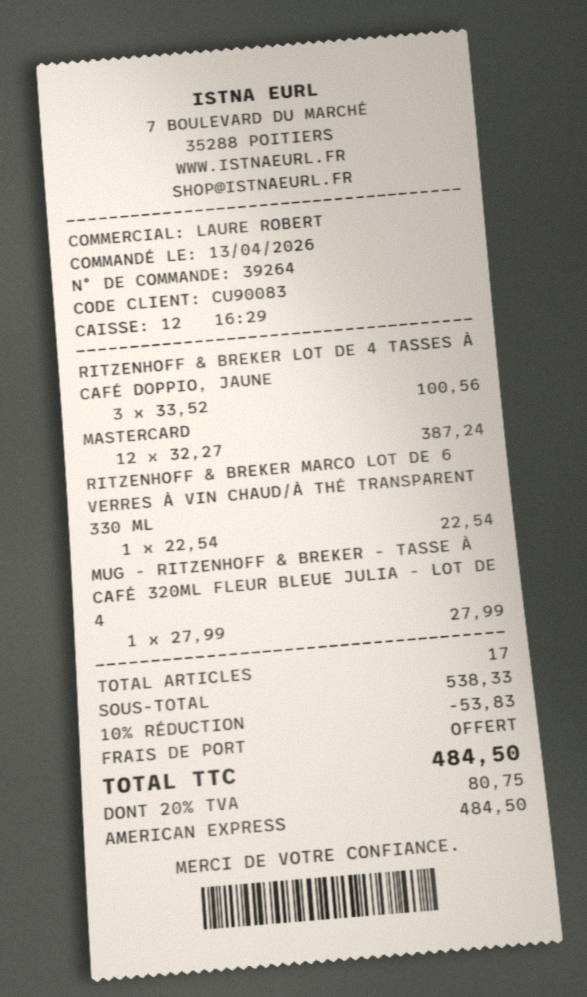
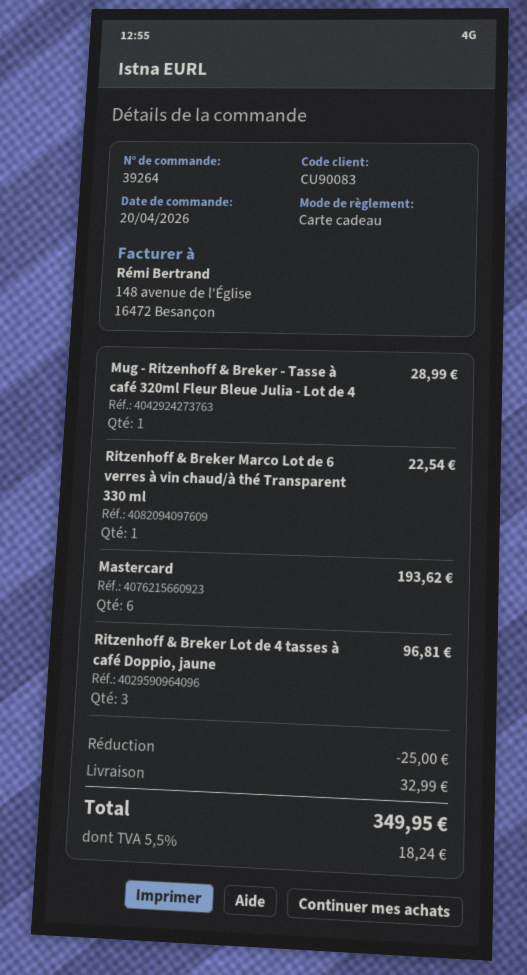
order date: 2026-04-13 -> 2026-04-20
payment method: American Express -> gift card
RITZENHOFF & BREKER LOT DE 4 TASSES À CAFÉ DOPPIO, JAUNE: 3 for 100.56 -> 3 for 96.81
MASTERCARD: 12 for 387.24 -> 6 for 193.62
MUG - RITZENHOFF & BREKER - TASSE À CAFÉ 320ML FLEUR BLEUE JULIA - LOT DE 4: 1 for 27.99 -> 1 for 28.99
discount: 53.83 -> 25.00
shipping: 0.00 -> 32.99
tax: 20% = 80.75 -> 5.5% = 18.24
total: 484.50 -> 349.95

